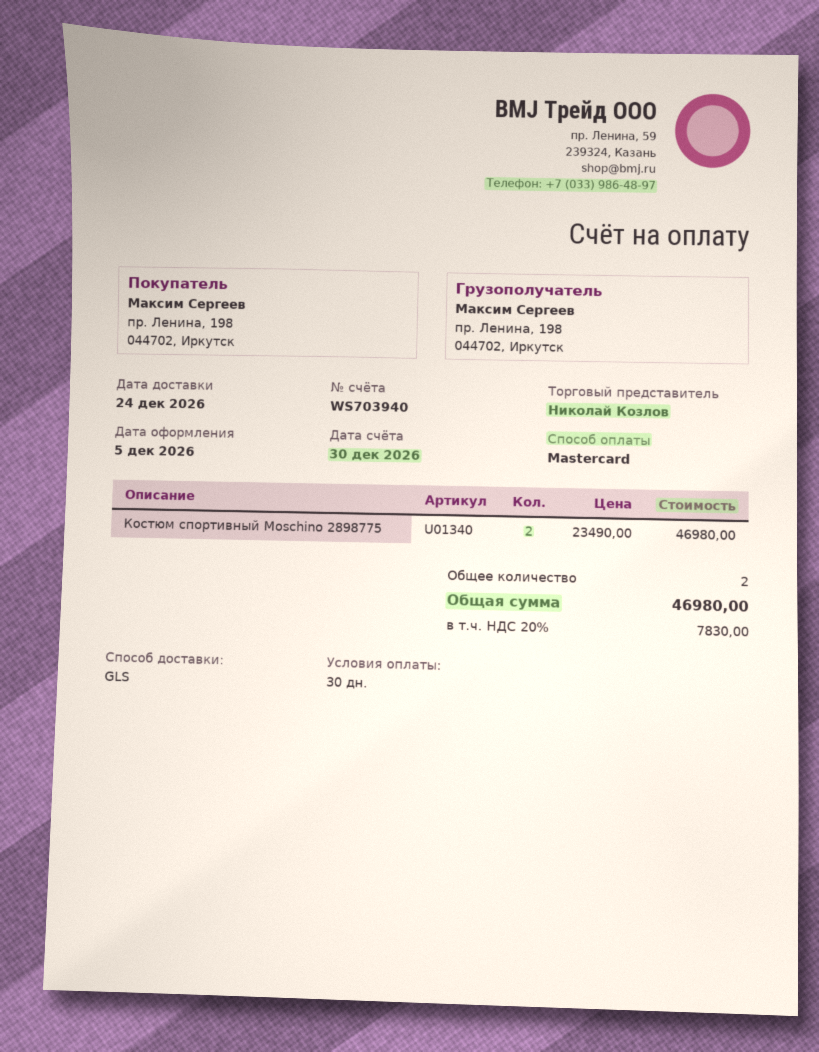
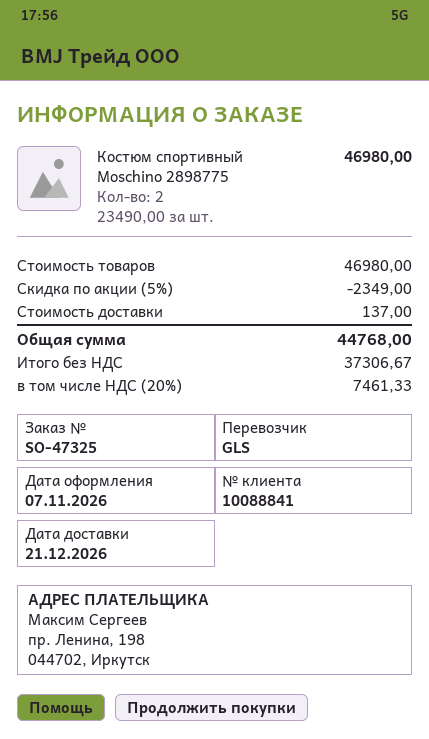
order date: 2026-12-05 -> 2026-11-07
delivery date: 2026-12-24 -> 2026-12-21
discount: none -> 5% = 2349.00
shipping: none -> 137.00
tax: 20% = 7830.00 -> 20% = 7461.33
total: 46980.00 -> 44768.00

